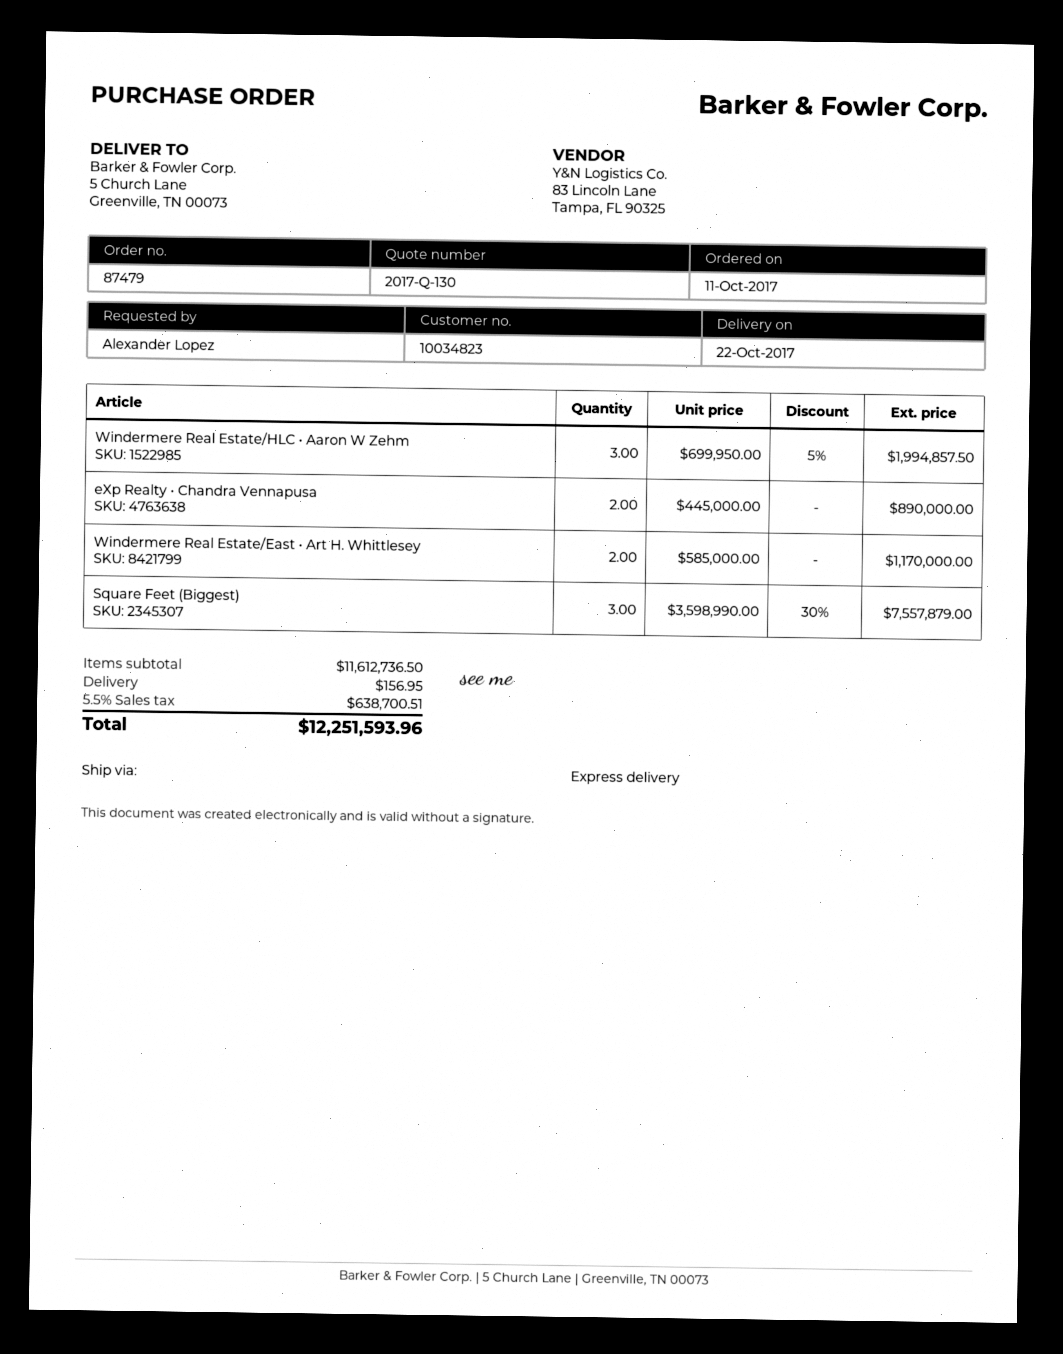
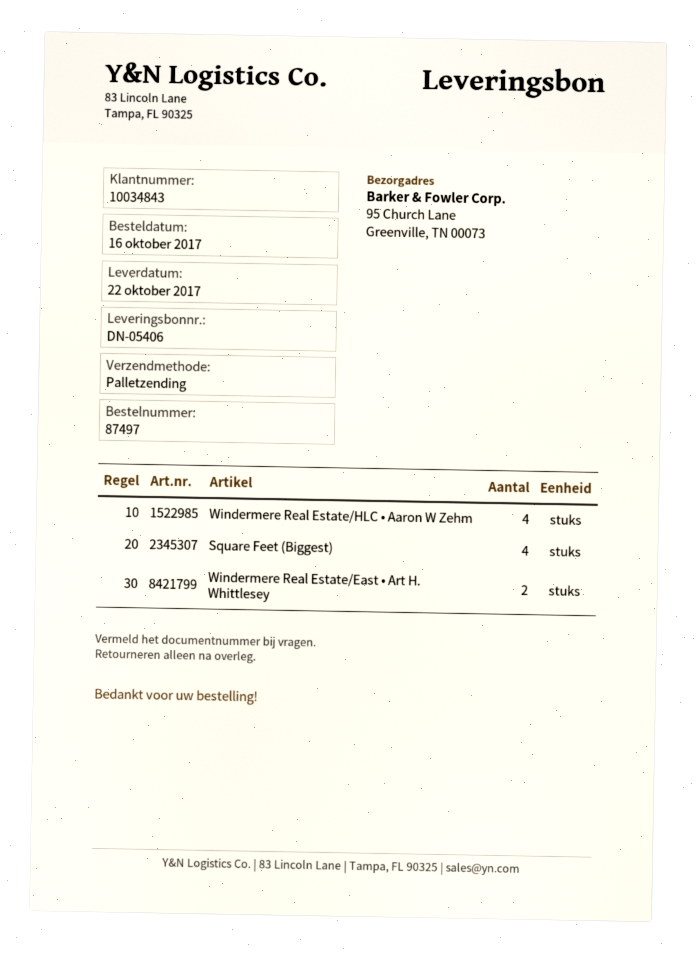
order number: 87479 -> 87497
order date: 2017-10-11 -> 2017-10-16
customer number: 10034823 -> 10034843
shipping method: express -> pallet freight
ship to: 5 Church Lane, Greenville, TN 00073 -> 95 Church Lane, Greenville, TN 00073
Windermere Real Estate/HLC • Aaron W Zehm: 3 -> 4
eXp Realty • Chandra Vennapusa: 2 -> none
Square Feet (Biggest): 3 -> 4

